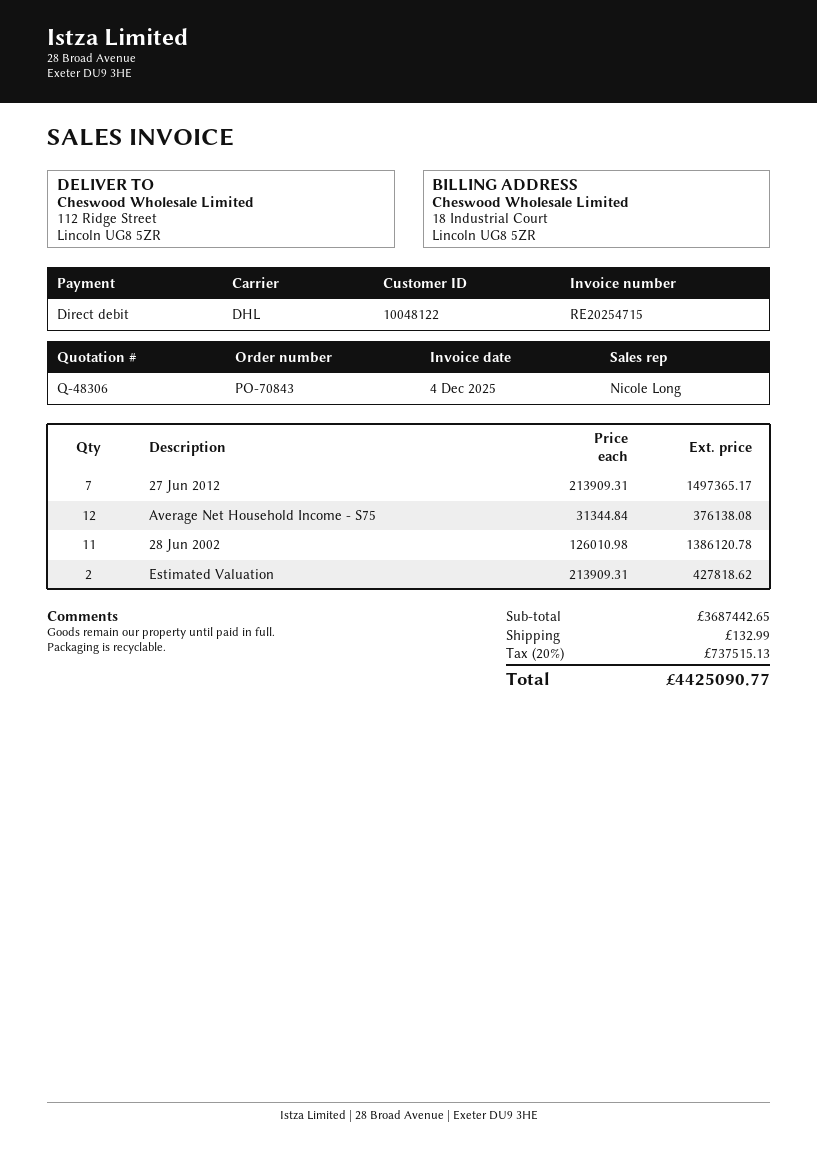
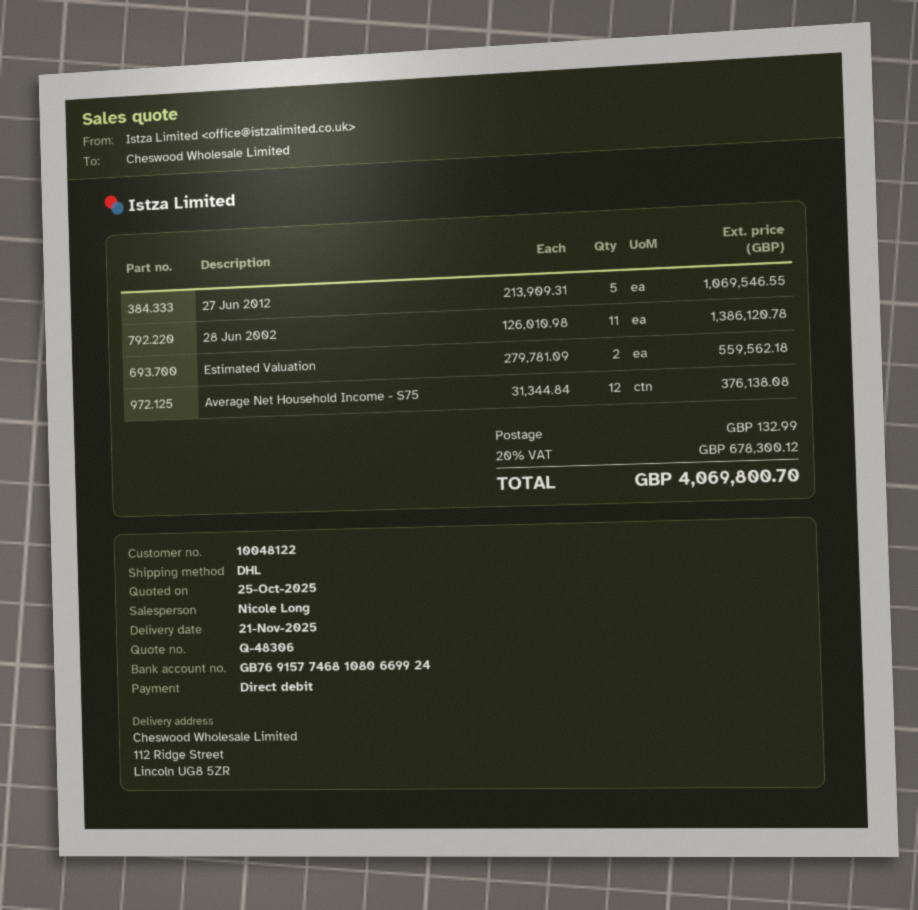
27 Jun 2012: 7 x 213909.31 = 1497365.17 -> 5 x 213909.31 = 1069546.55
Estimated Valuation: 2 x 213909.31 = 427818.62 -> 2 x 279781.09 = 559562.18
tax: 20% = 737515.13 -> 20% = 678300.12
total: 4425090.77 -> 4069800.70

